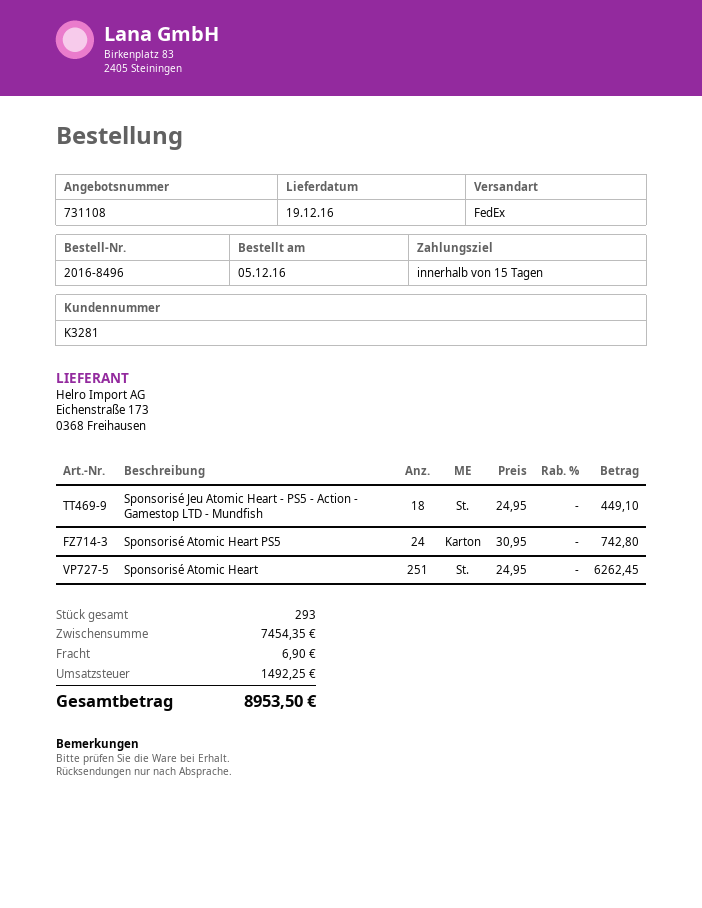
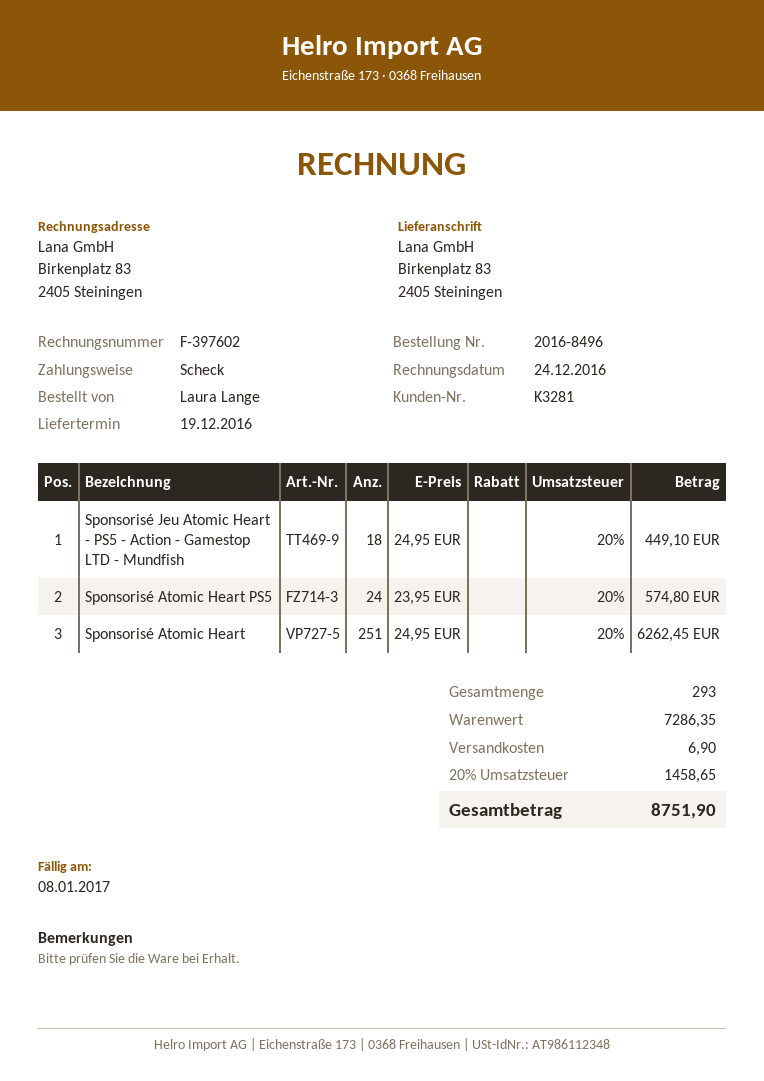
Sponsorisé Atomic Heart PS5: 24 x 30.95 = 742.80 -> 24 x 23.95 = 574.80
subtotal: 7454.35 -> 7286.35
tax: 1492.25 -> 1458.65
total: 8953.50 -> 8751.90

